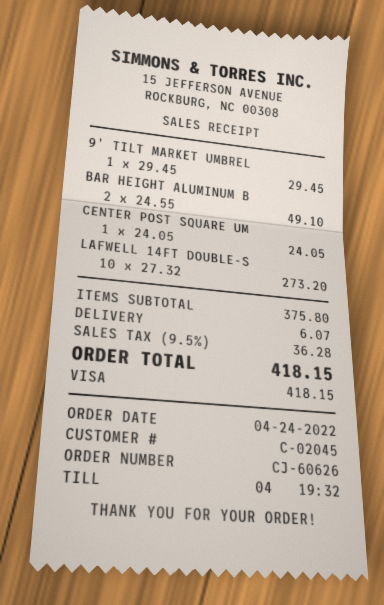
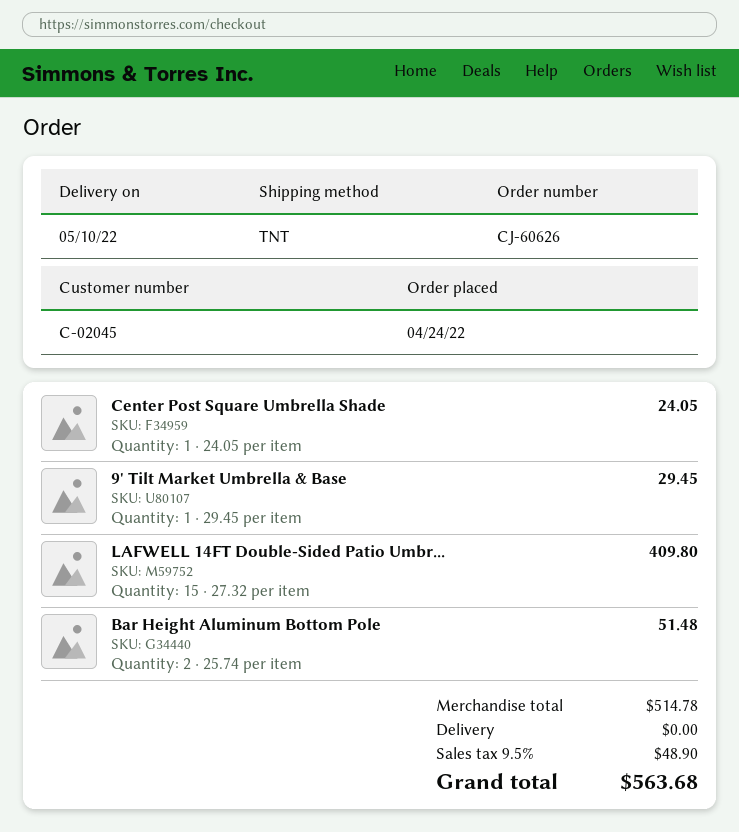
BAR HEIGHT ALUMINUM B: 2 x 24.55 = 49.10 -> 2 x 25.74 = 51.48
LAFWELL 14FT DOUBLE-S: 10 x 27.32 = 273.20 -> 15 x 27.32 = 409.80
subtotal: 375.80 -> 514.78
shipping: 6.07 -> 0.00
tax: 9.5% = 36.28 -> 9.5% = 48.90
total: 418.15 -> 563.68

